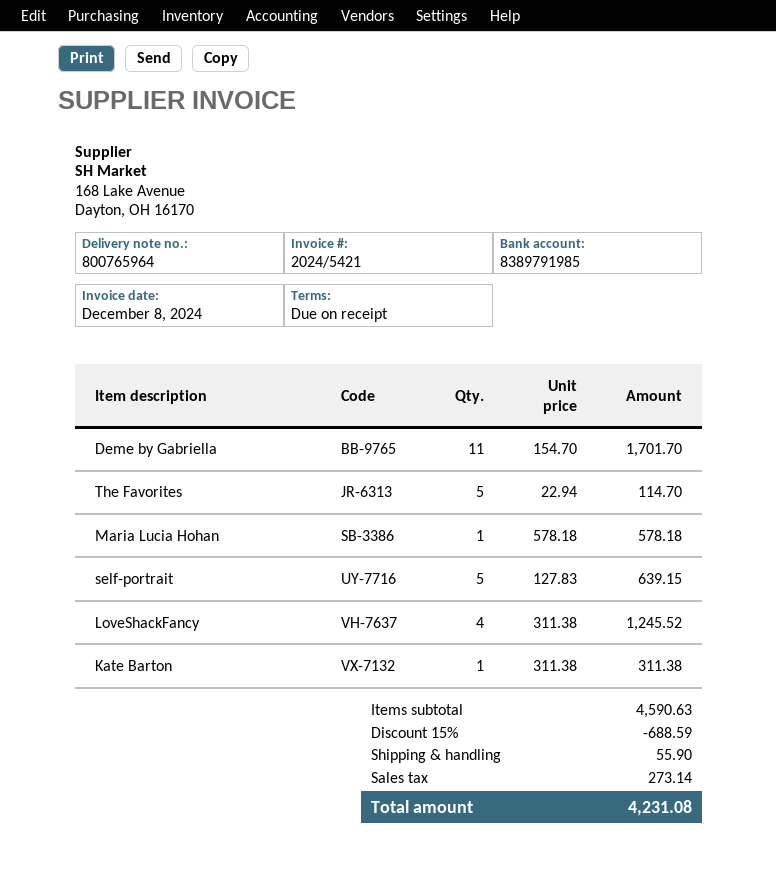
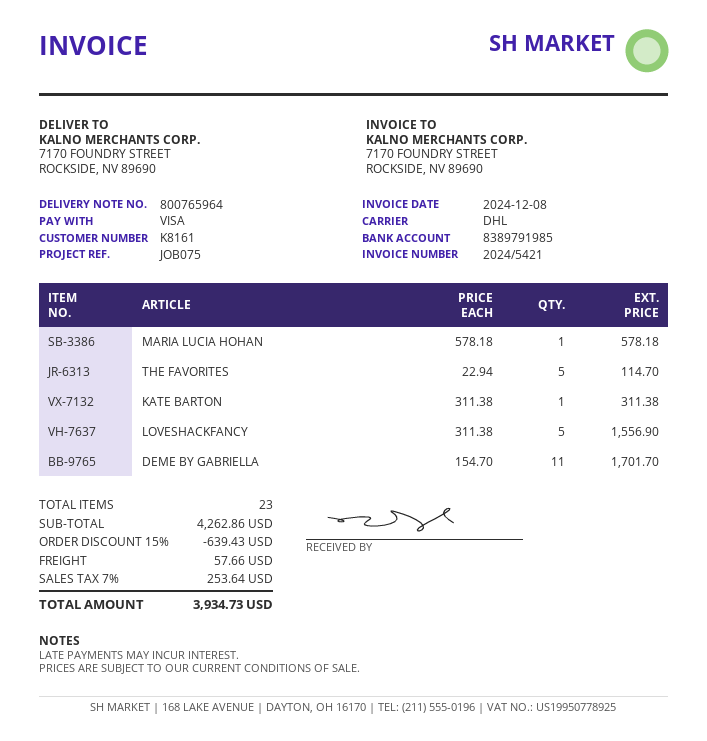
self-portrait: 5 x 127.83 = 639.15 -> none
LoveShackFancy: 4 x 311.38 = 1245.52 -> 5 x 311.38 = 1556.90
subtotal: 4590.63 -> 4262.86
discount: 15% = 688.59 -> 15% = 639.43
shipping: 55.90 -> 57.66
tax: 273.14 -> 253.64
total: 4231.08 -> 3934.73

